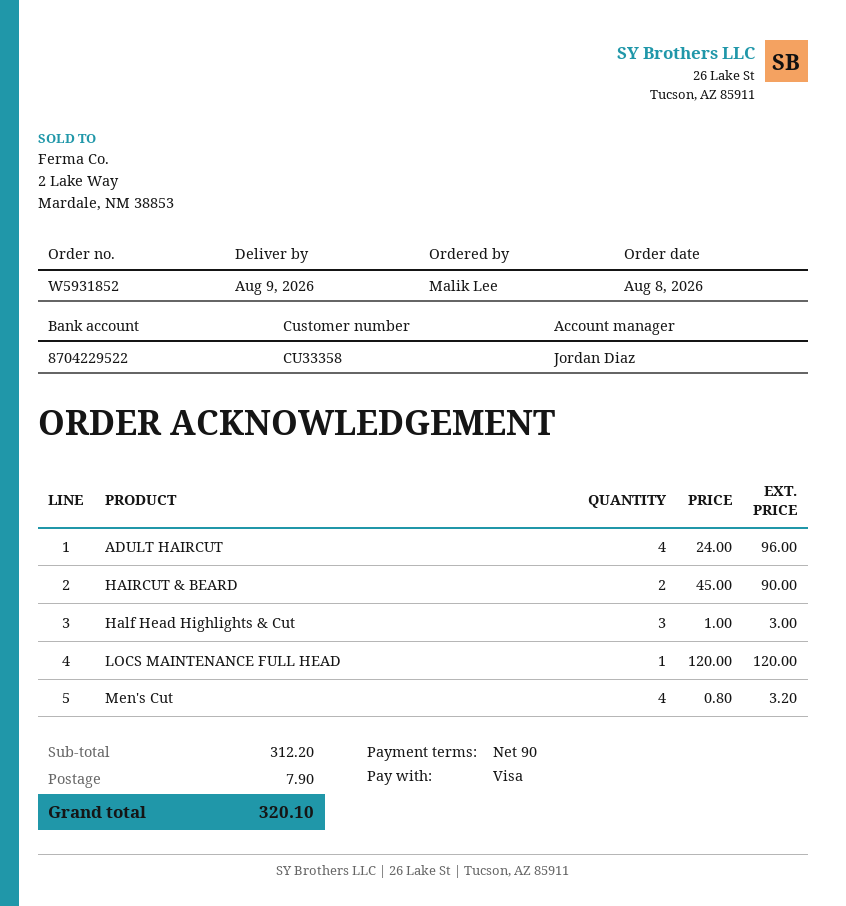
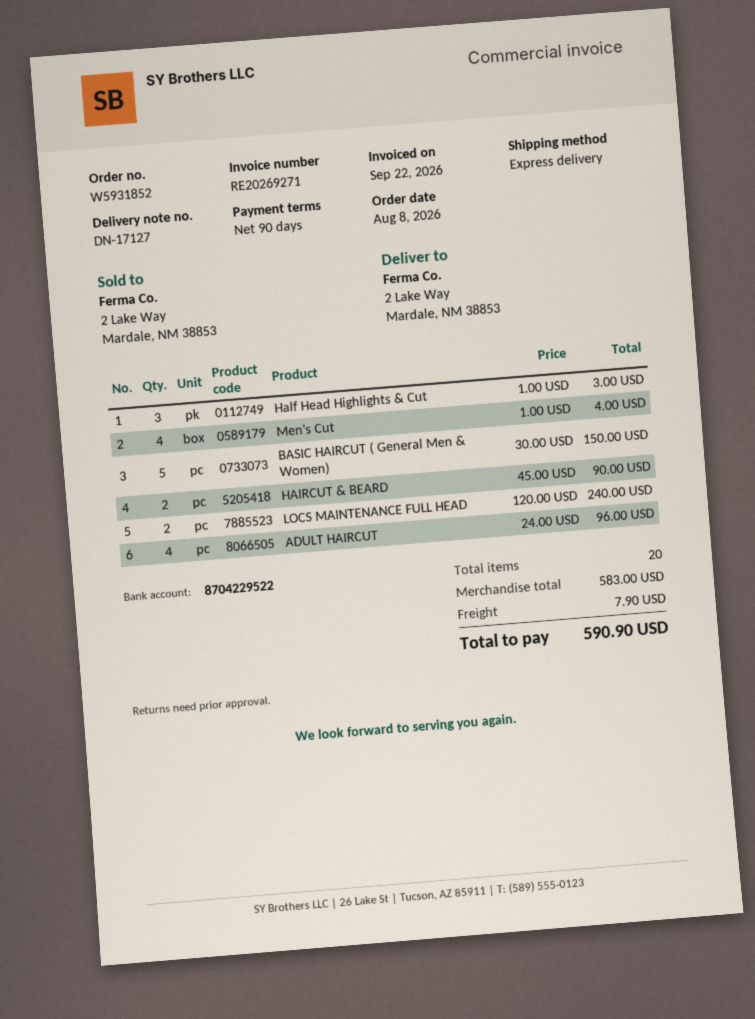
LOCS MAINTENANCE FULL HEAD: 1 x 120.00 = 120.00 -> 2 x 120.00 = 240.00
Men's Cut: 4 x 0.80 = 3.20 -> 4 x 1.00 = 4.00
BASIC HAIRCUT ( General Men & Women): none -> 5 x 30.00 = 150.00
subtotal: 312.20 -> 583.00
total: 320.10 -> 590.90

